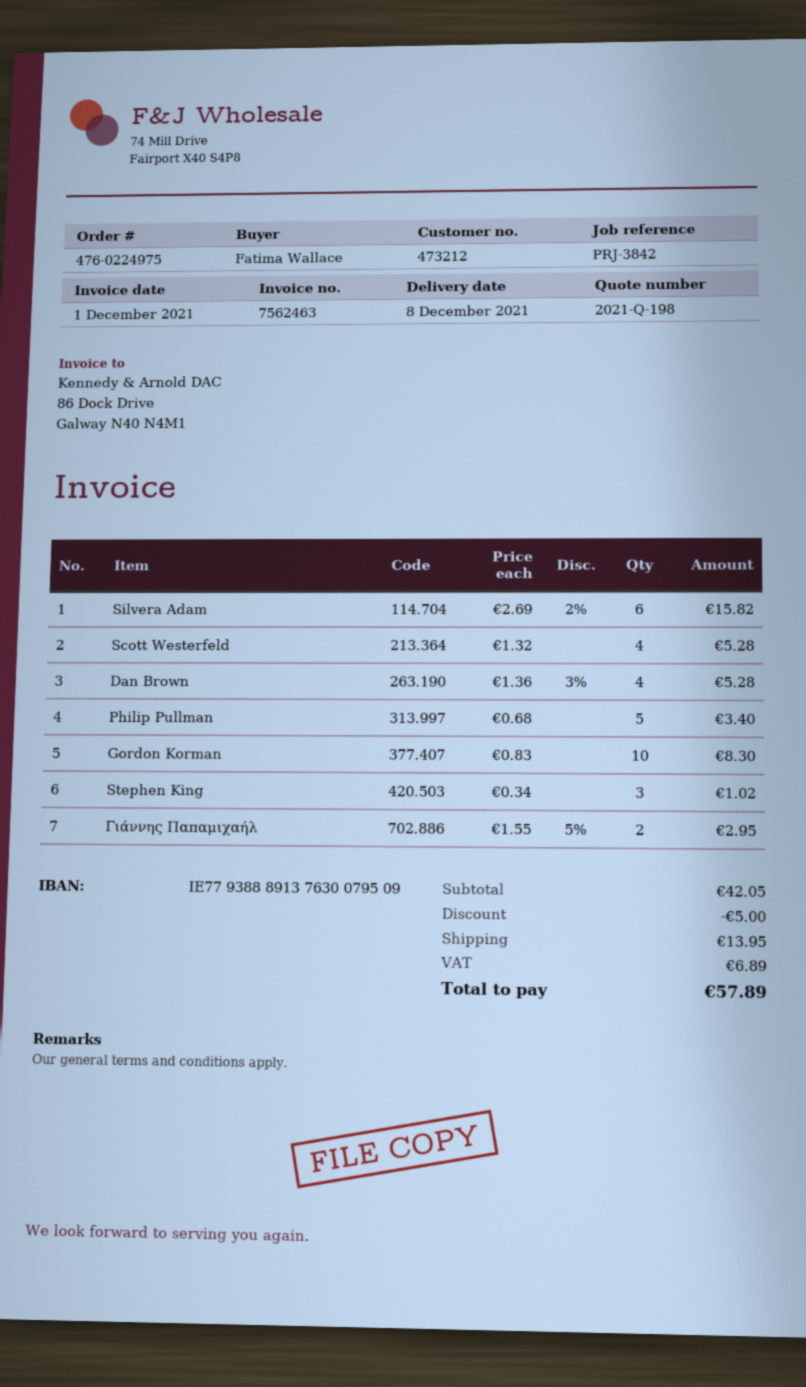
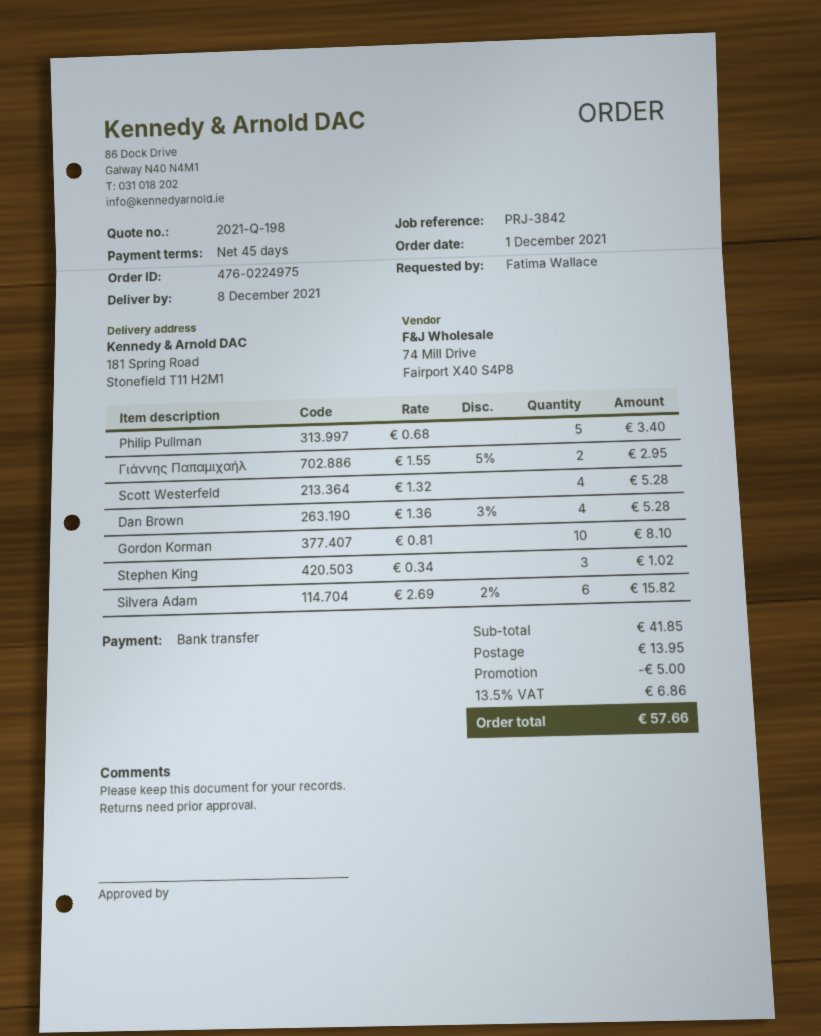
Gordon Korman: 10 x 0.83 = 8.30 -> 10 x 0.81 = 8.10
subtotal: 42.05 -> 41.85
tax: 6.89 -> 6.86
total: 57.89 -> 57.66

